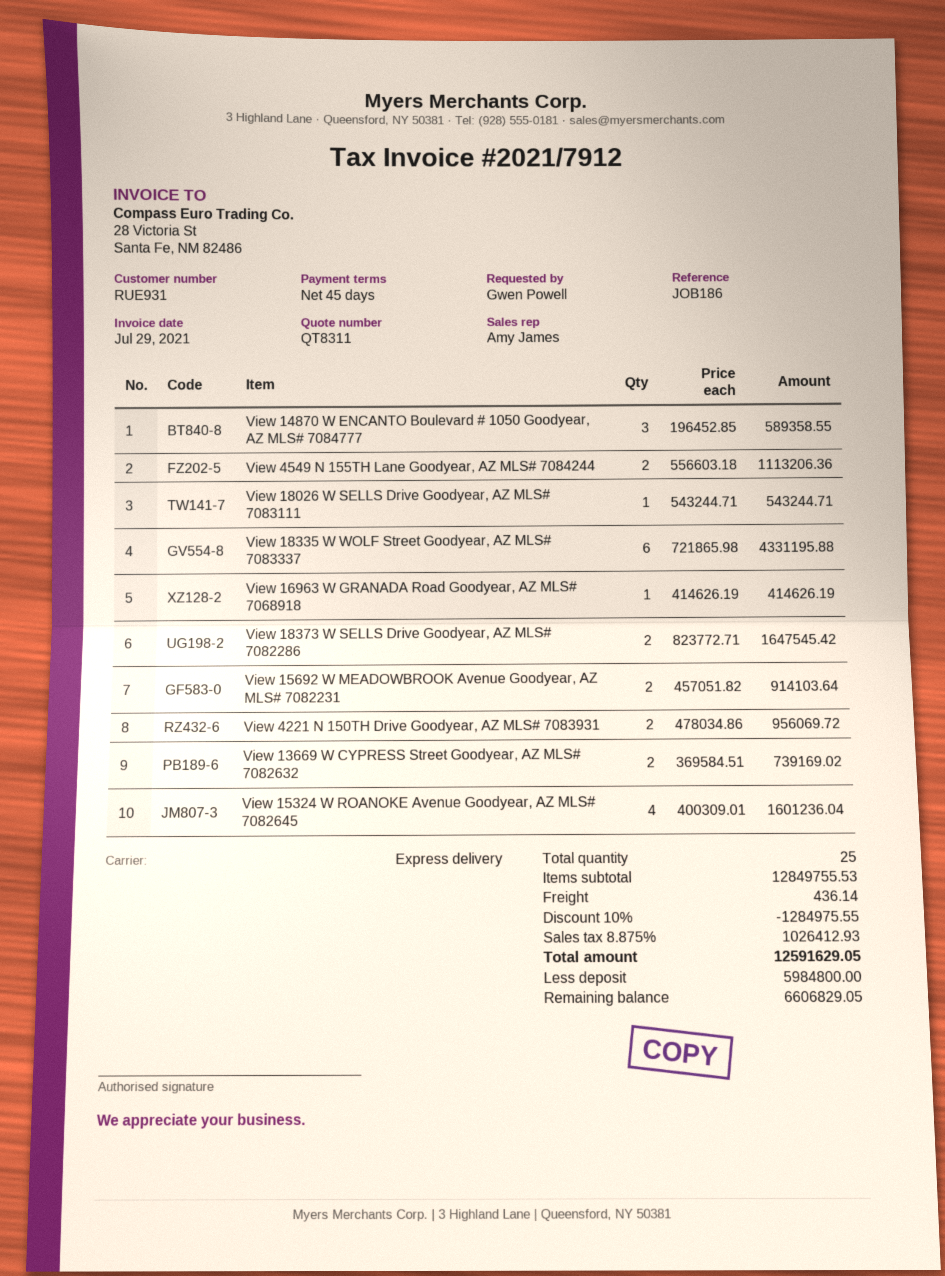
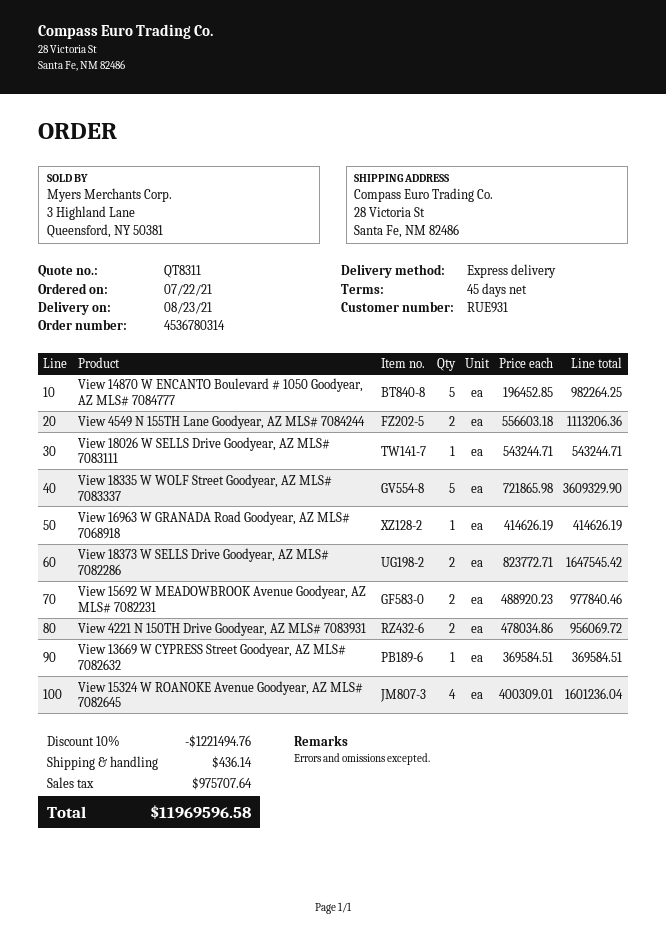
View 14870 W ENCANTO Boulevard # 1050 Goodyear, AZ MLS# 7084777: 3 x 196452.85 = 589358.55 -> 5 x 196452.85 = 982264.25
View 18335 W WOLF Street Goodyear, AZ MLS# 7083337: 6 x 721865.98 = 4331195.88 -> 5 x 721865.98 = 3609329.90
View 15692 W MEADOWBROOK Avenue Goodyear, AZ MLS# 7082231: 2 x 457051.82 = 914103.64 -> 2 x 488920.23 = 977840.46
View 13669 W CYPRESS Street Goodyear, AZ MLS# 7082632: 2 x 369584.51 = 739169.02 -> 1 x 369584.51 = 369584.51
discount: 10% = 1284975.55 -> 10% = 1221494.76
tax: 1026412.93 -> 975707.64
total: 12591629.05 -> 11969596.58

